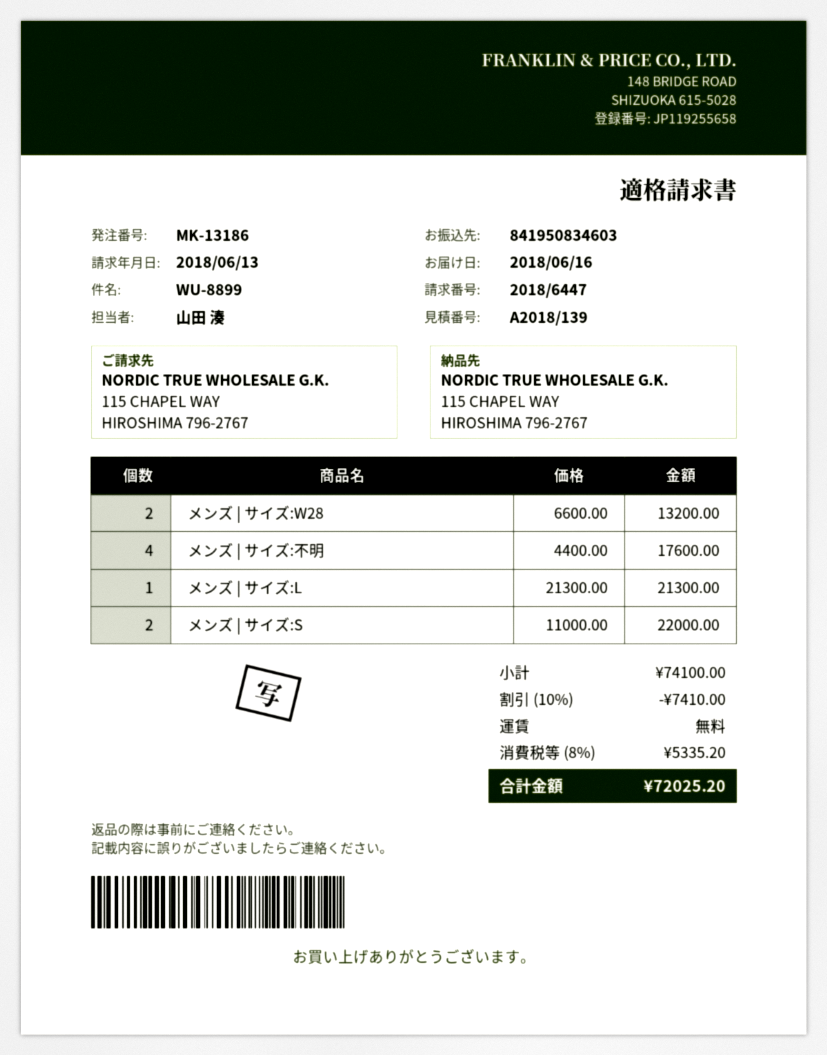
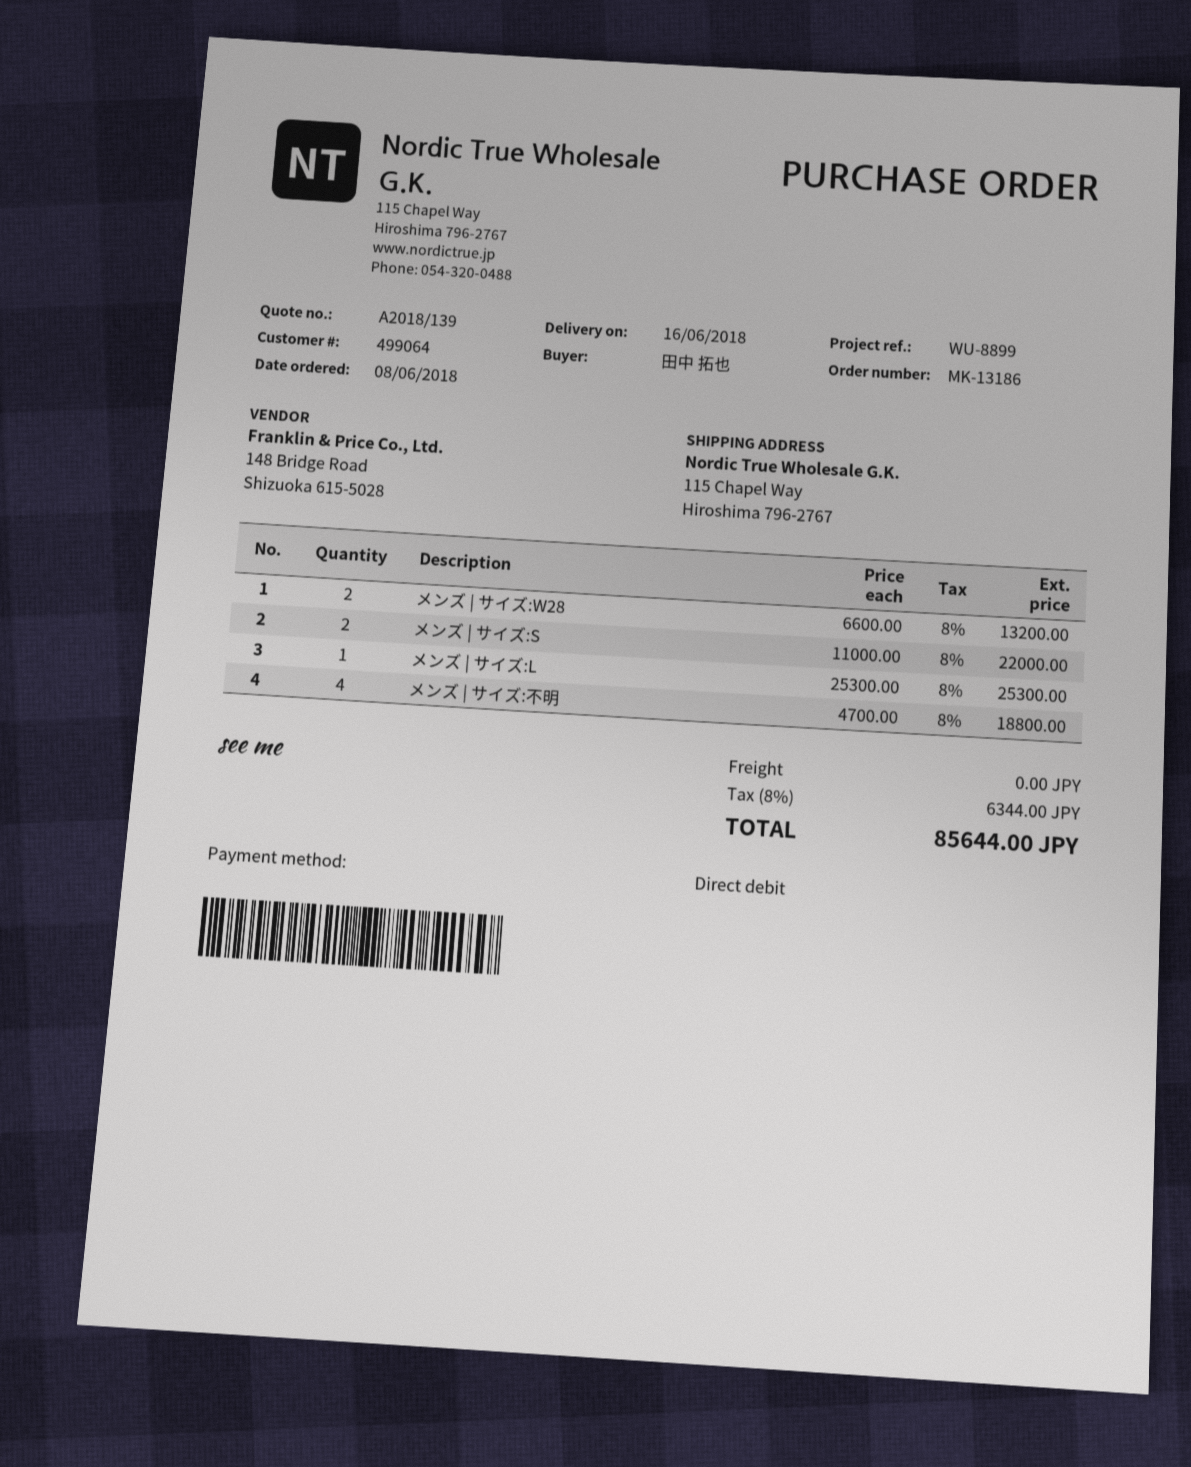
メンズ | サイズ:不明: 4 x 4400.00 = 17600.00 -> 4 x 4700.00 = 18800.00
メンズ | サイズ:L: 1 x 21300.00 = 21300.00 -> 1 x 25300.00 = 25300.00
discount: 10% = 7410.00 -> none
tax: 8% = 5335.20 -> 8% = 6344.00
total: 72025.20 -> 85644.00

